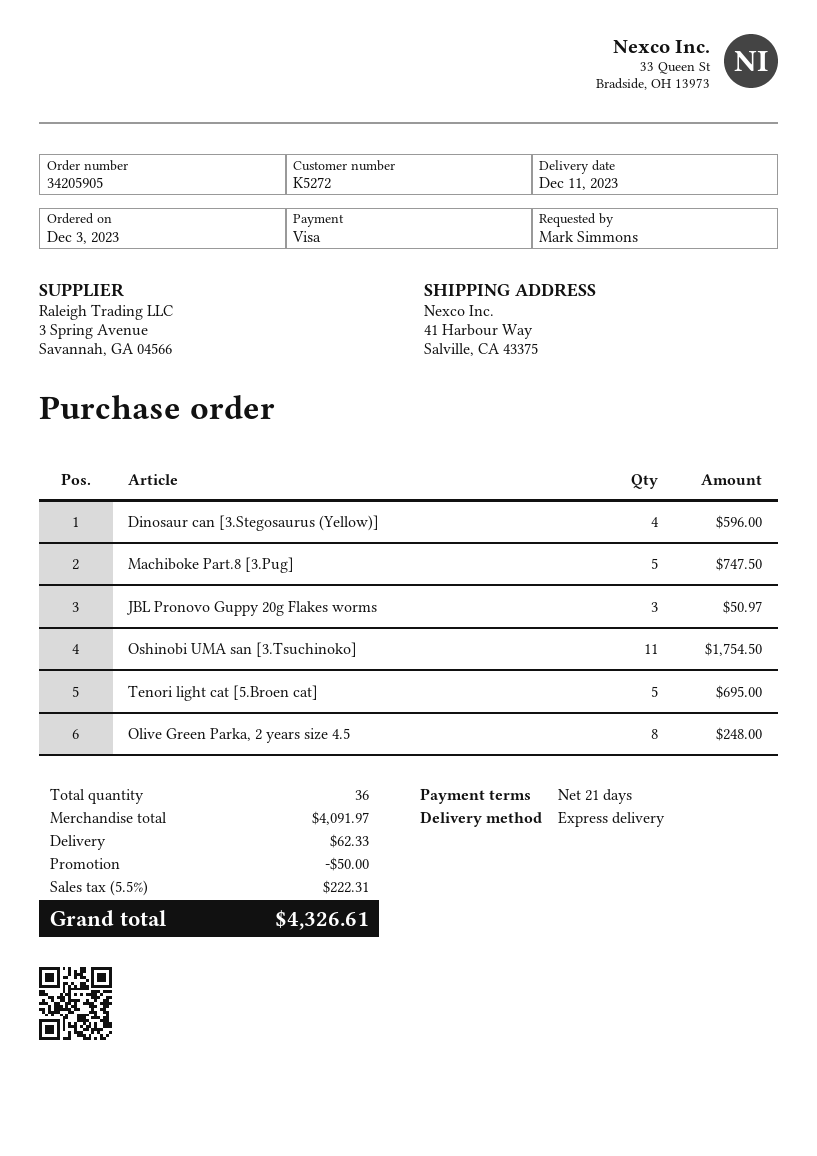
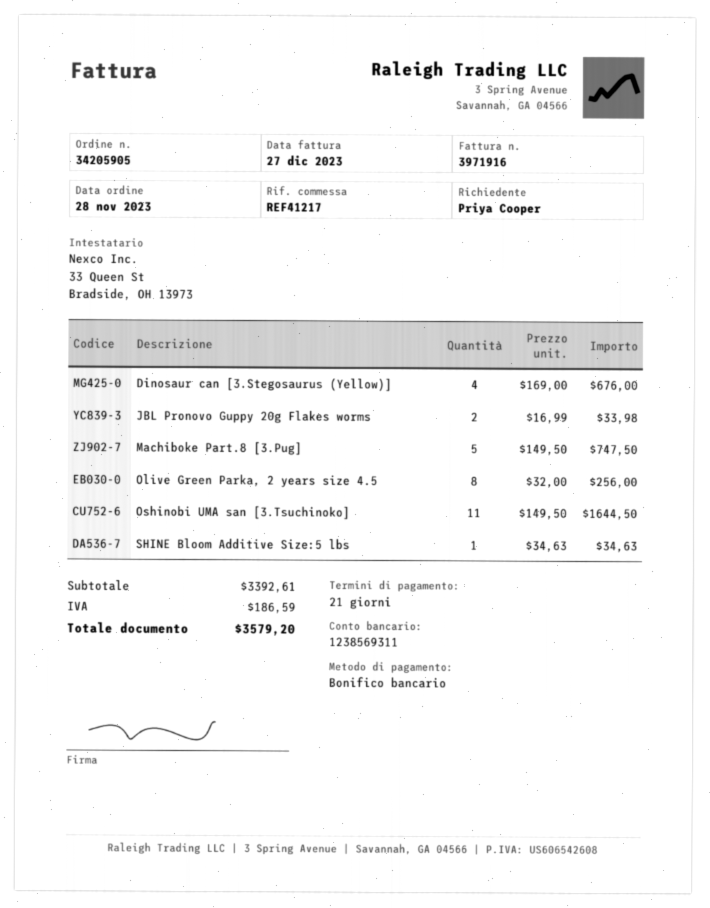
order date: 2023-12-03 -> 2023-11-28
ordered by: Mark Simmons -> Priya Cooper
payment method: Visa -> bank transfer
Dinosaur can [3.Stegosaurus (Yellow)]: 4 for 596.00 -> 4 for 676.00
JBL Pronovo Guppy 20g Flakes worms: 3 for 50.97 -> 2 for 33.98
Oshinobi UMA san [3.Tsuchinoko]: 11 for 1754.50 -> 11 for 1644.50
Tenori light cat [5.Broen cat]: 5 for 695.00 -> none
Olive Green Parka, 2 years size 4.5: 8 for 248.00 -> 8 for 256.00
SHINE Bloom Additive Size:5 lbs: none -> 1 for 34.63
subtotal: 4091.97 -> 3392.61
discount: 50.00 -> none
shipping: 62.33 -> none
tax: 222.31 -> 186.59
total: 4326.61 -> 3579.20

